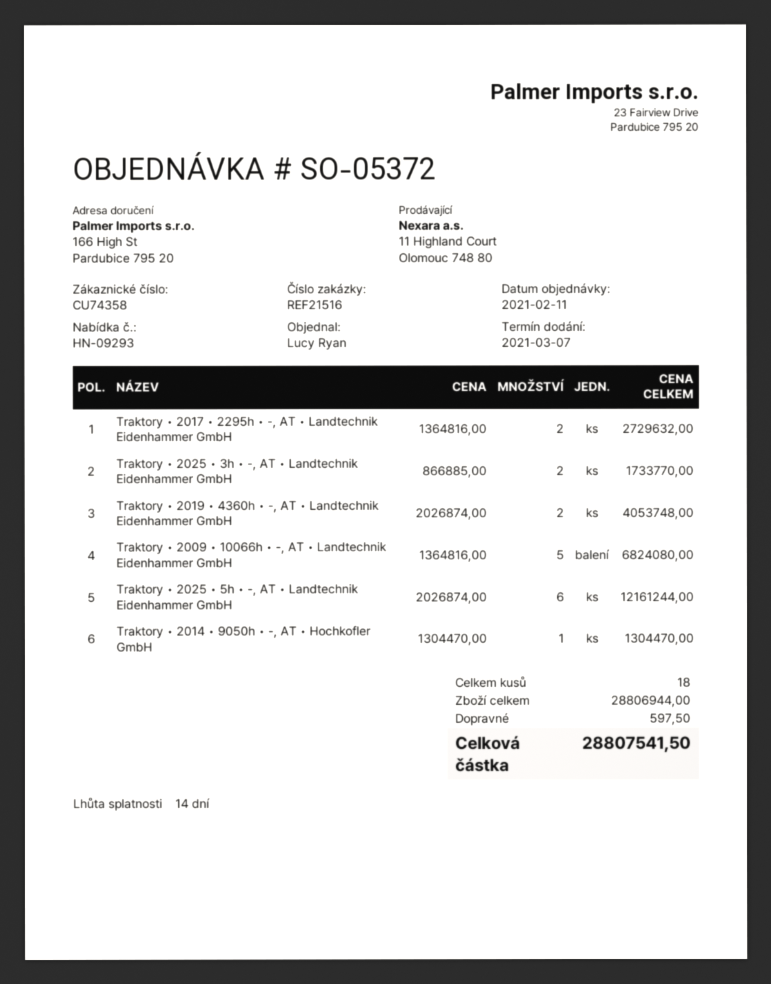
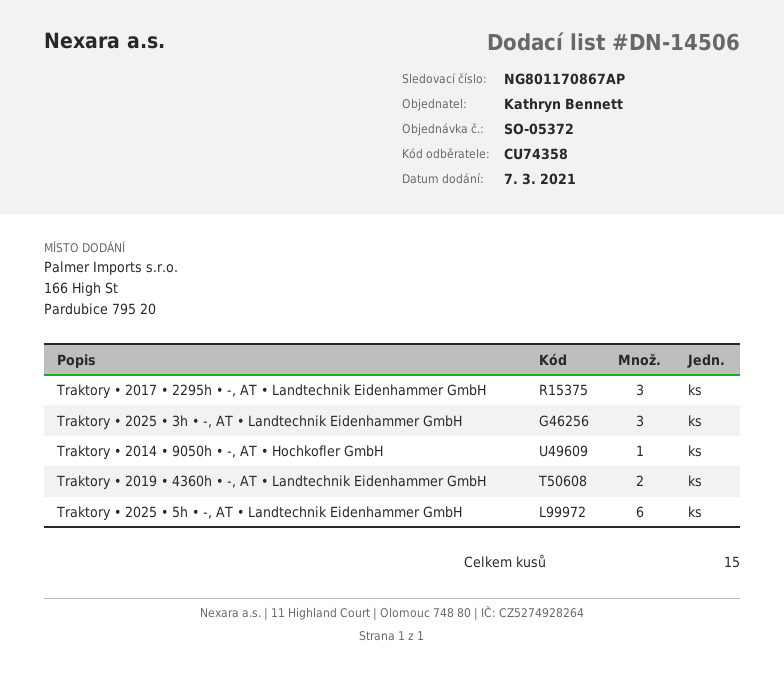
ordered by: Lucy Ryan -> Kathryn Bennett
Traktory • 2017 • 2295h • -, AT • Landtechnik Eidenhammer GmbH: 2 -> 3
Traktory • 2025 • 3h • -, AT • Landtechnik Eidenhammer GmbH: 2 -> 3
Traktory • 2009 • 10066h • -, AT • Landtechnik Eidenhammer GmbH: 5 -> none
total quantity: 18 -> 15

